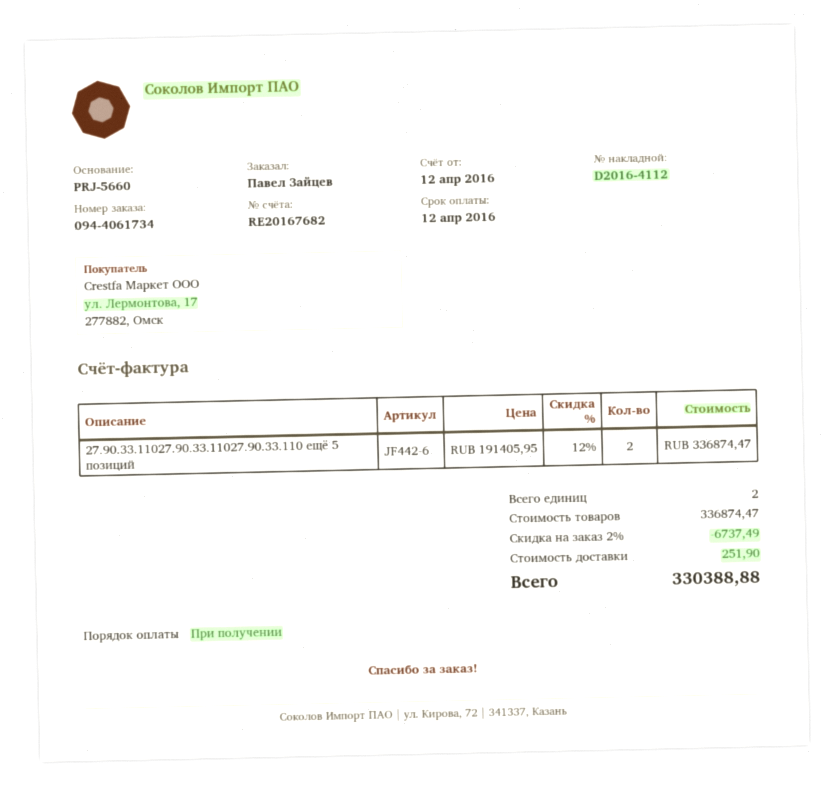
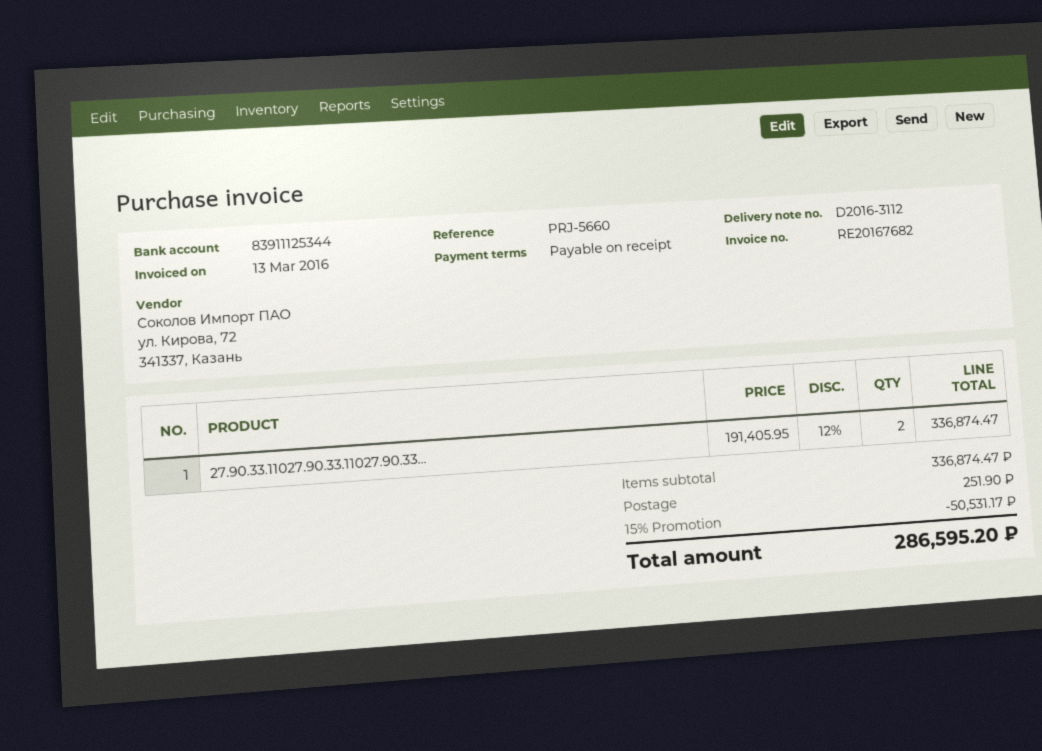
delivery note number: D2016-4112 -> D2016-3112
invoice date: 2016-04-12 -> 2016-03-13
discount: 2% = 6737.49 -> 15% = 50531.17
total: 330388.88 -> 286595.20

